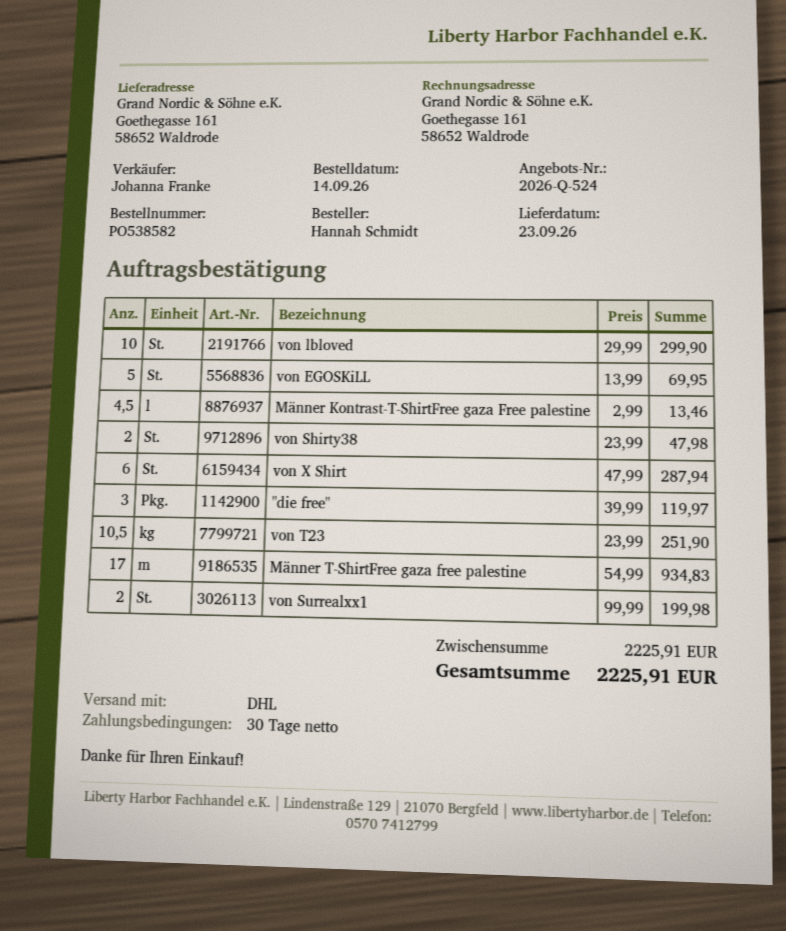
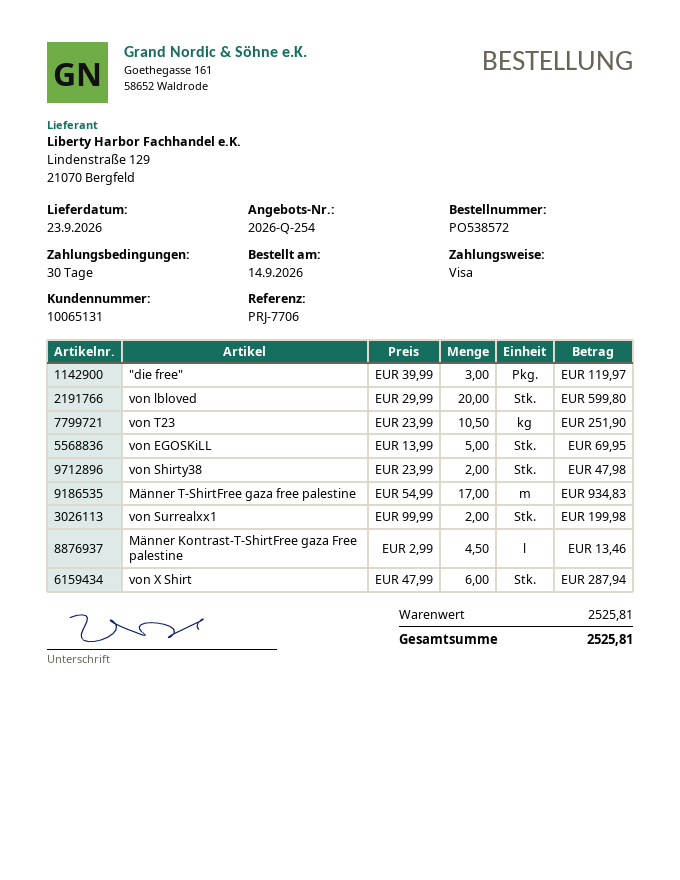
quote number: 2026-Q-524 -> 2026-Q-254
order number: PO538582 -> PO538572
von lbloved: 10 x 29.99 = 299.90 -> 20 x 29.99 = 599.80
subtotal: 2225.91 -> 2525.81
total: 2225.91 -> 2525.81

